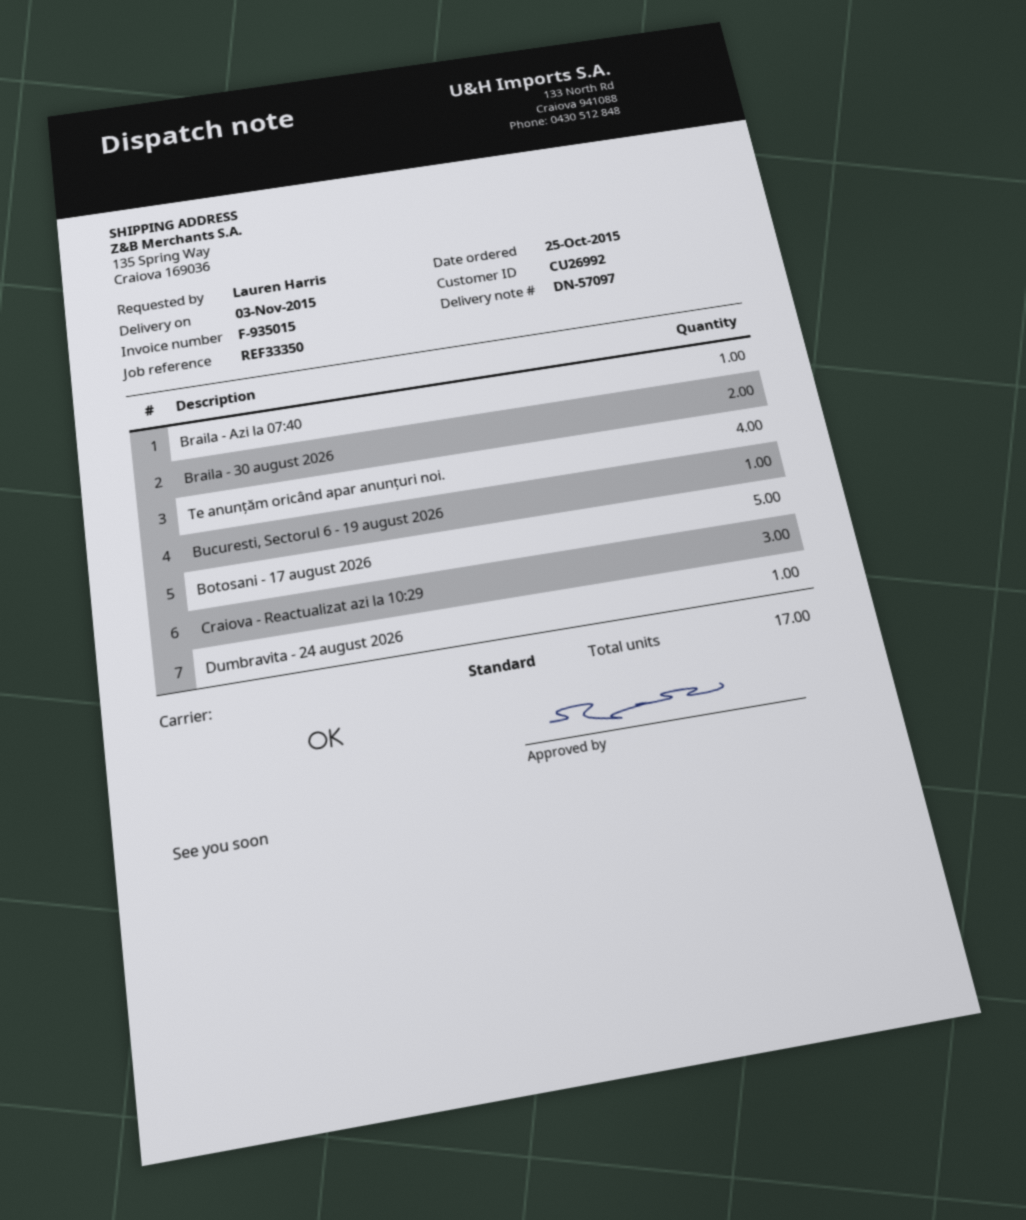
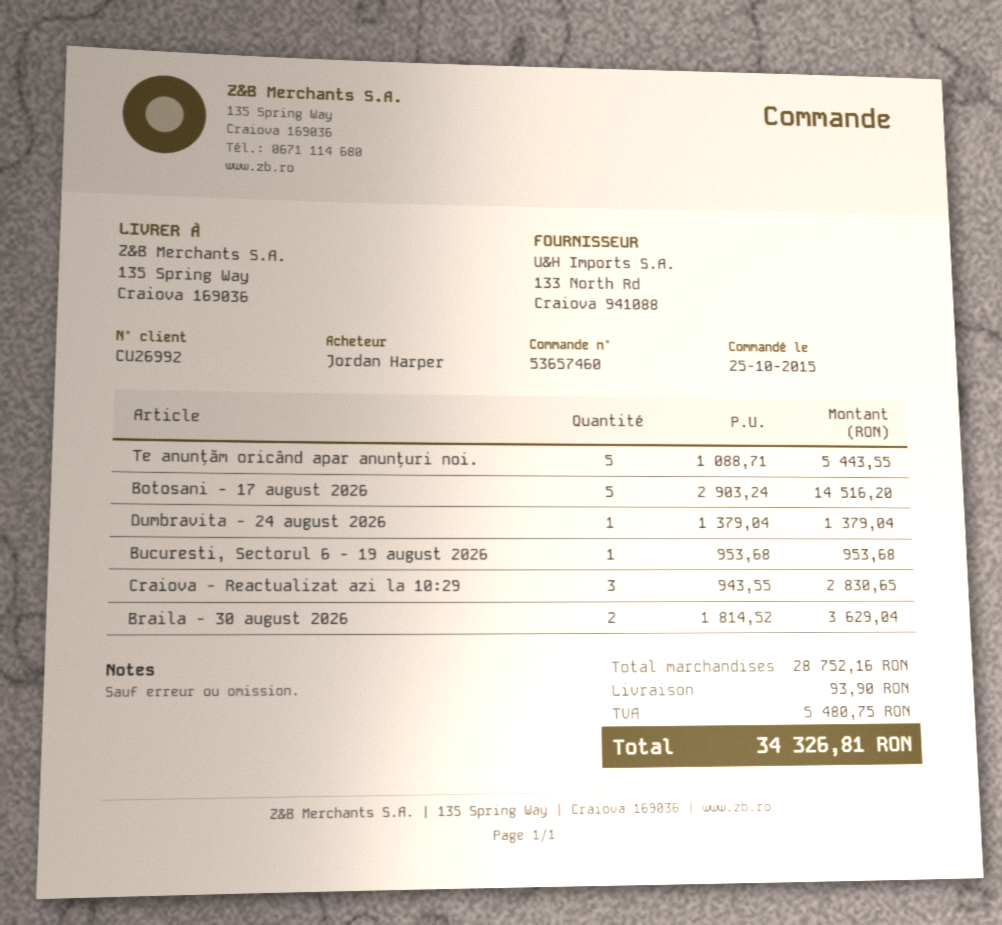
ordered by: Lauren Harris -> Jordan Harper
Braila - Azi la 07:40: 1 -> none
Te anunțăm oricând apar anunțuri noi.: 4 -> 5

